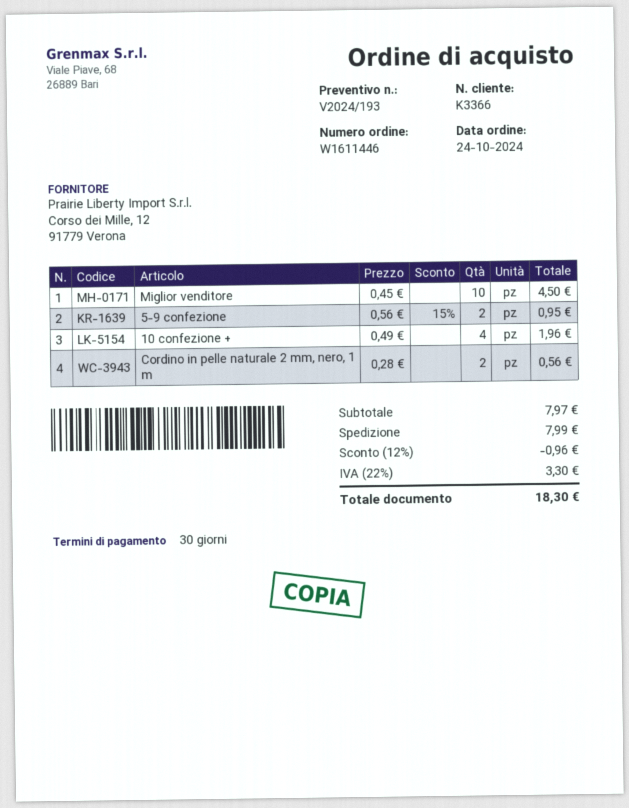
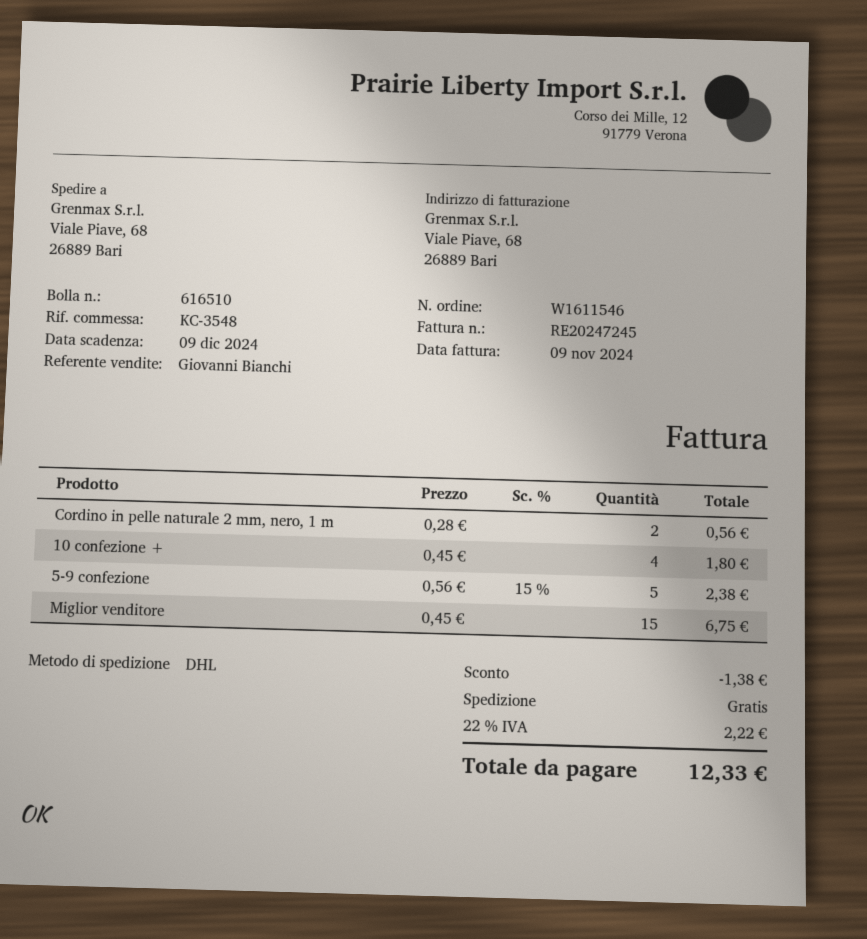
order number: W1611446 -> W1611546
Miglior venditore: 10 x 0.45 = 4.50 -> 15 x 0.45 = 6.75
5-9 confezione: 2 x 0.56 - 15% = 0.95 -> 5 x 0.56 - 15% = 2.38
10 confezione +: 4 x 0.49 = 1.96 -> 4 x 0.45 = 1.80
discount: 0.96 -> 1.38
shipping: 7.99 -> 0.00
tax: 22% = 3.30 -> 22% = 2.22
total: 18.30 -> 12.33

